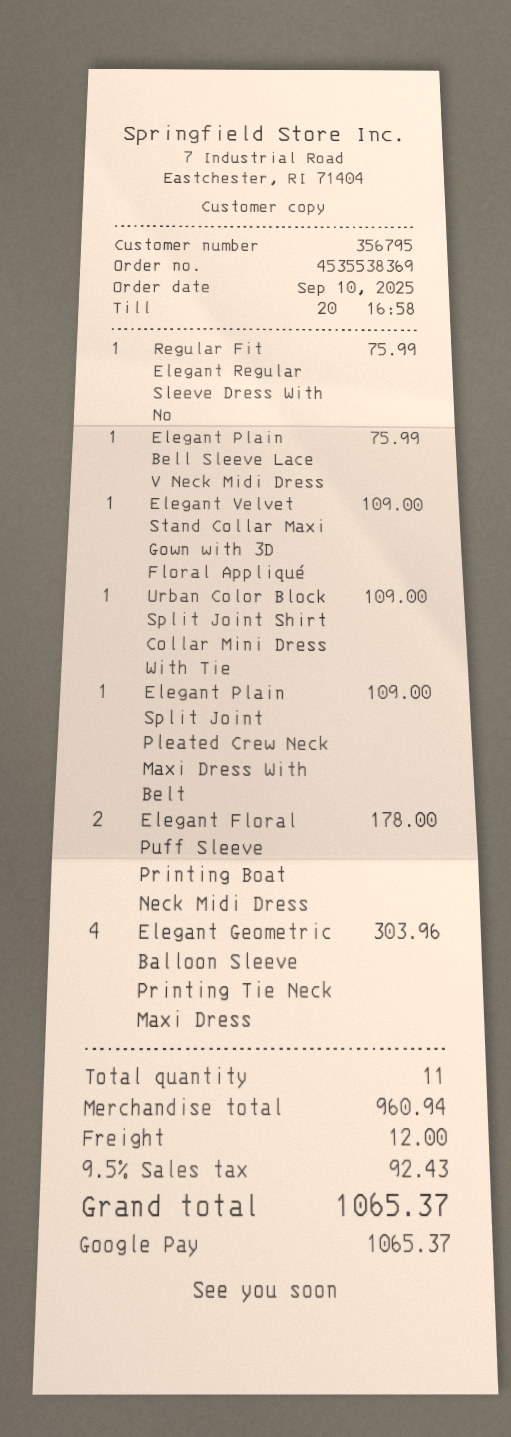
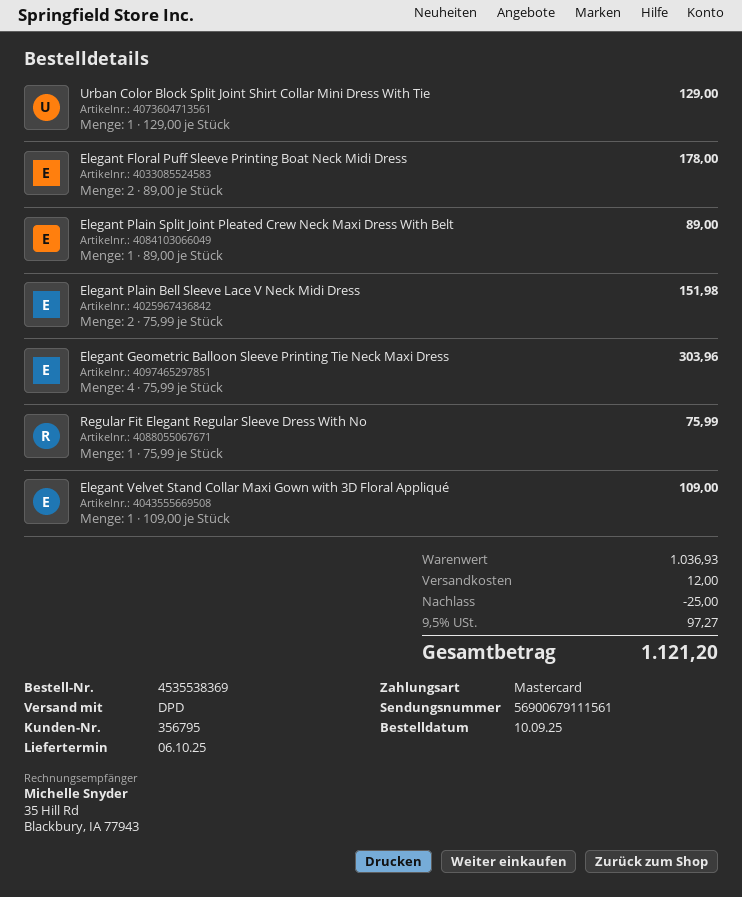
payment method: Google Pay -> Mastercard
Elegant Plain Bell Sleeve Lace V Neck Midi Dress: 1 for 75.99 -> 2 for 151.98
Urban Color Block Split Joint Shirt Collar Mini Dress With Tie: 1 for 109.00 -> 1 for 129.00
Elegant Plain Split Joint Pleated Crew Neck Maxi Dress With Belt: 1 for 109.00 -> 1 for 89.00
subtotal: 960.94 -> 1036.93
discount: none -> 25.00
tax: 9.5% = 92.43 -> 9.5% = 97.27
total: 1065.37 -> 1121.20

